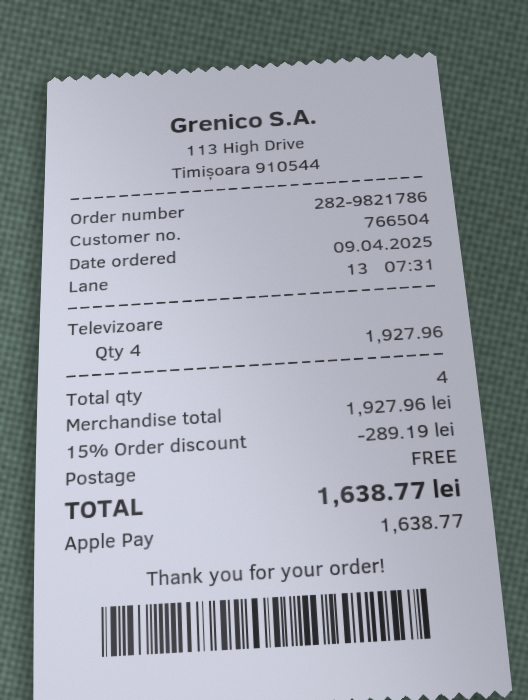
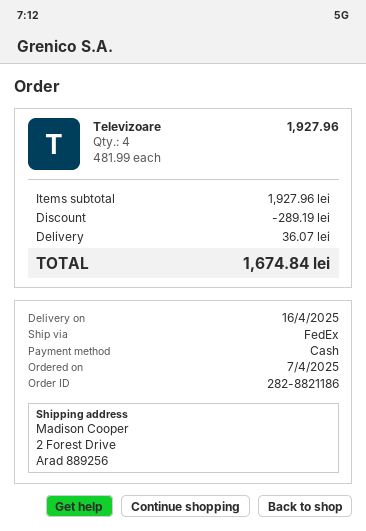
order number: 282-9821786 -> 282-8821186
order date: 2025-04-09 -> 2025-04-07
payment method: Apple Pay -> cash
shipping: 0.00 -> 36.07
total: 1638.77 -> 1674.84

